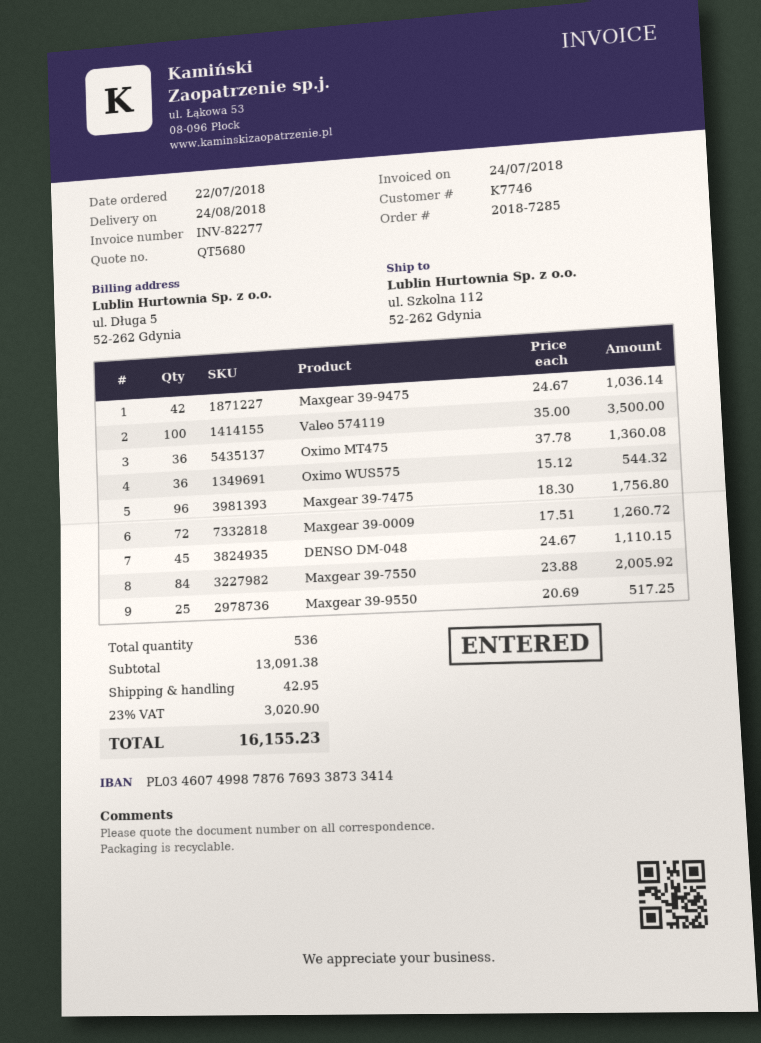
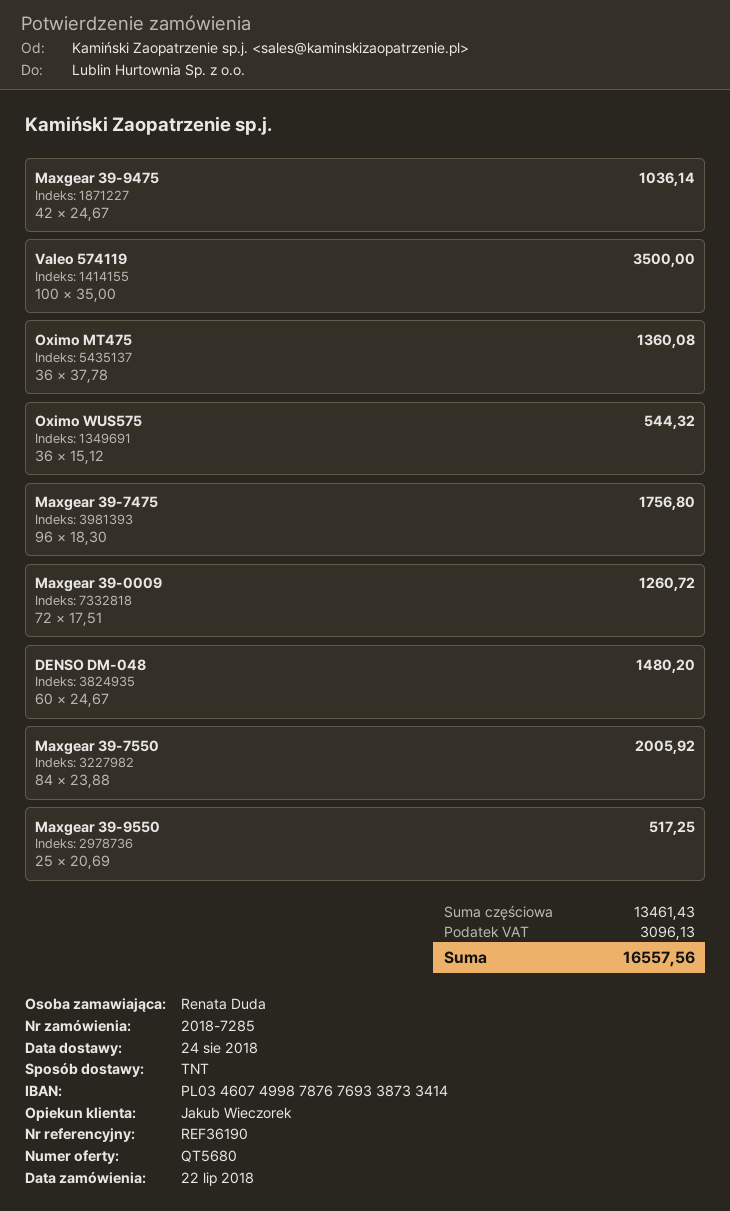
DENSO DM-048: 45 x 24.67 = 1110.15 -> 60 x 24.67 = 1480.20
subtotal: 13091.38 -> 13461.43
shipping: 42.95 -> none
tax: 3020.90 -> 3096.13
total: 16155.23 -> 16557.56

